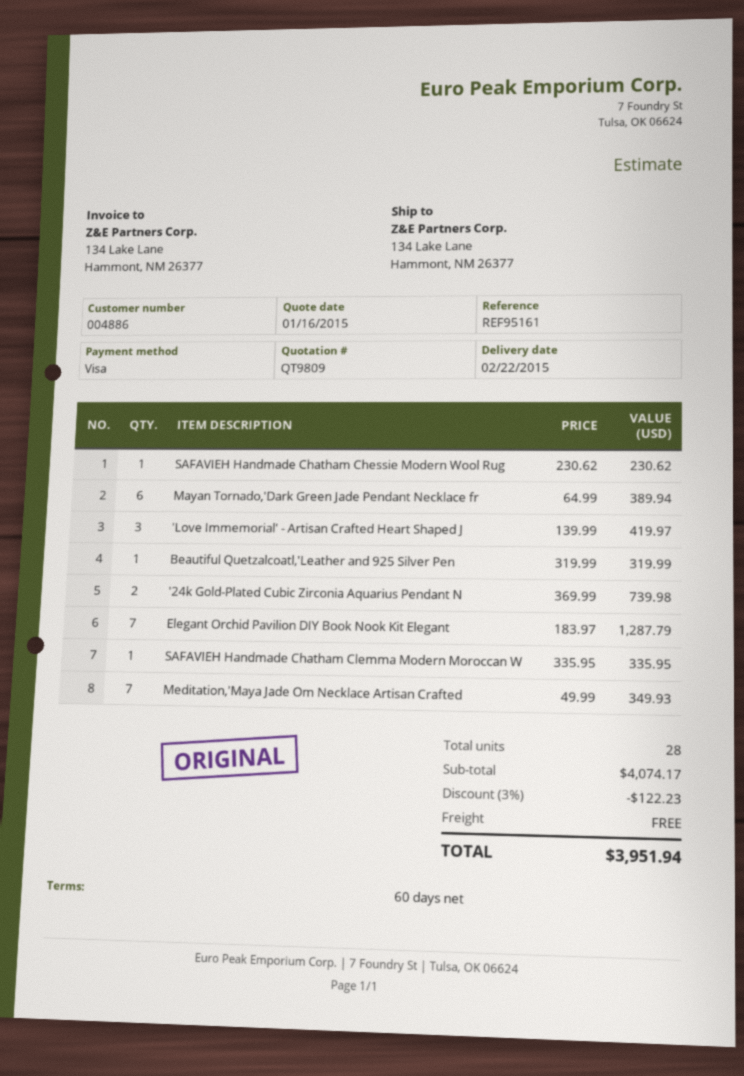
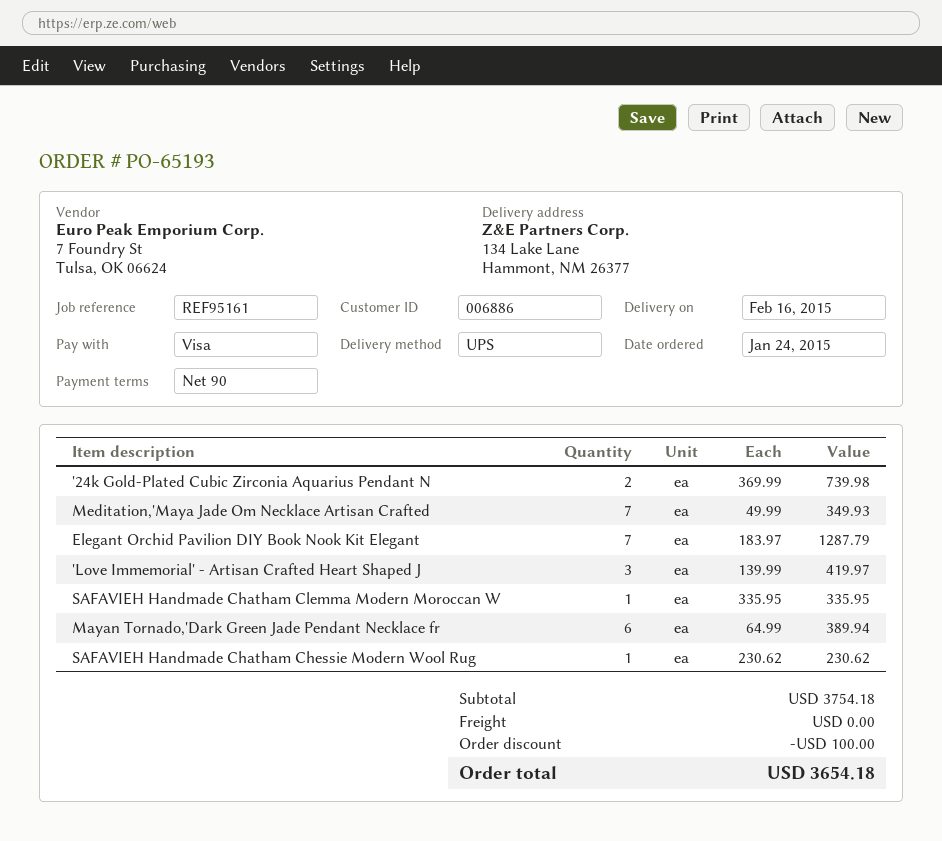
delivery date: 2015-02-22 -> 2015-02-16
payment terms: 60 days -> 90 days
customer number: 004886 -> 006886
Beautiful Quetzalcoatl,'Leather and 925 Silver Pen: 1 x 319.99 = 319.99 -> none
subtotal: 4074.17 -> 3754.18
discount: 122.23 -> 100.00
total: 3951.94 -> 3654.18

